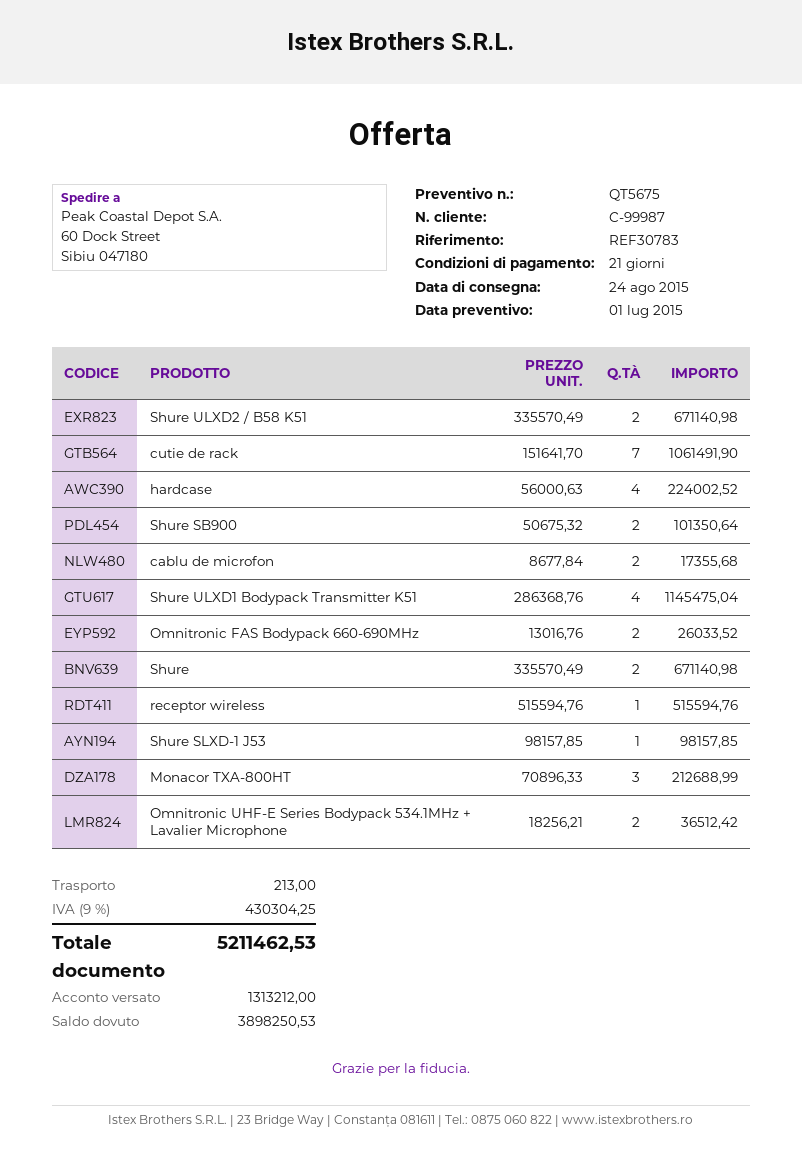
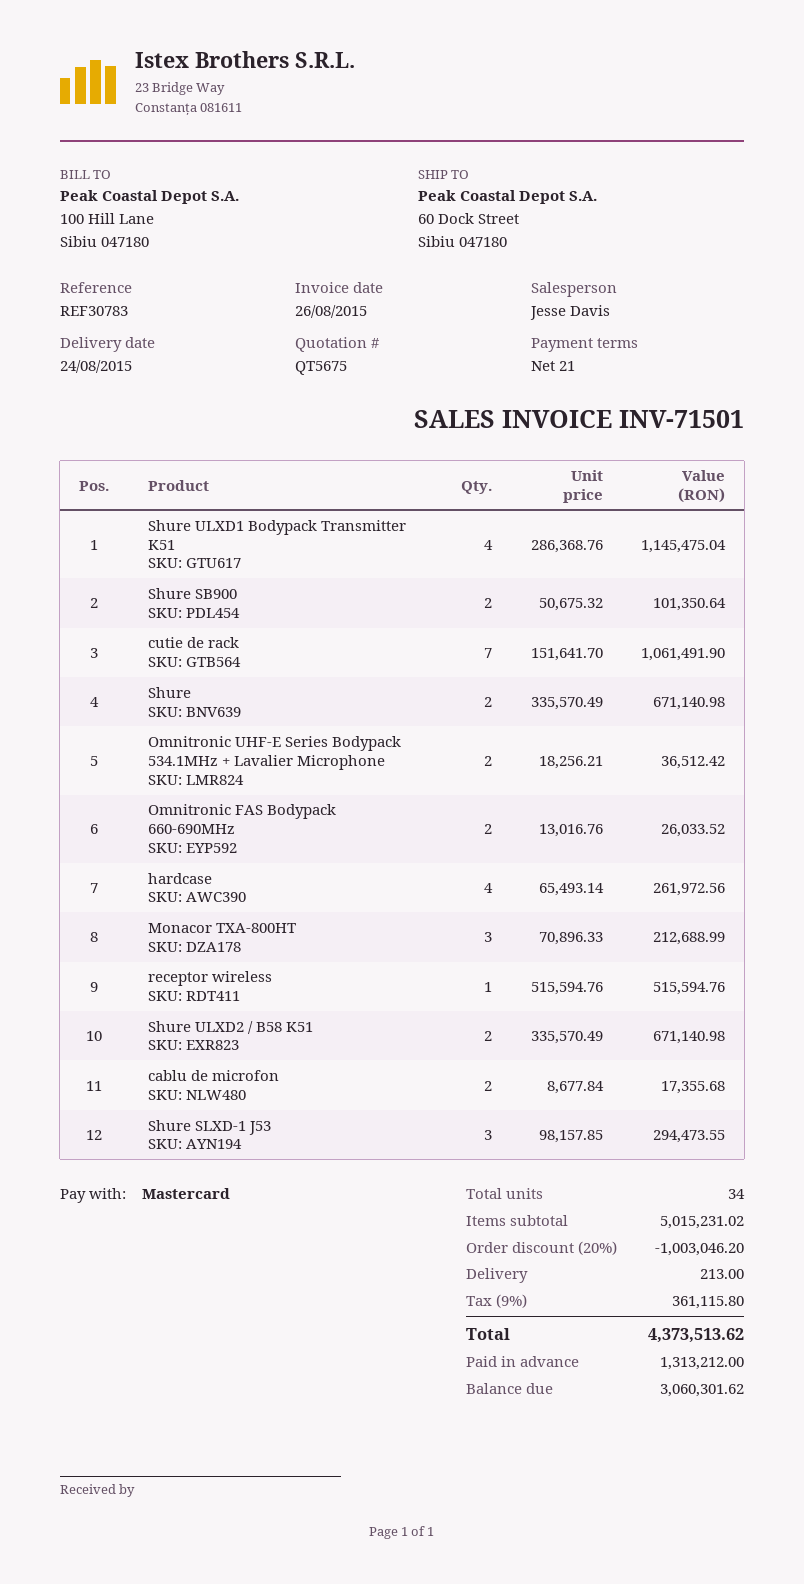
hardcase: 4 x 56000.63 = 224002.52 -> 4 x 65493.14 = 261972.56
Shure SLXD-1 J53: 1 x 98157.85 = 98157.85 -> 3 x 98157.85 = 294473.55
discount: none -> 20% = 1003046.20
tax: 9% = 430304.25 -> 9% = 361115.80
total: 5211462.53 -> 4373513.62
balance: 3898250.53 -> 3060301.62

